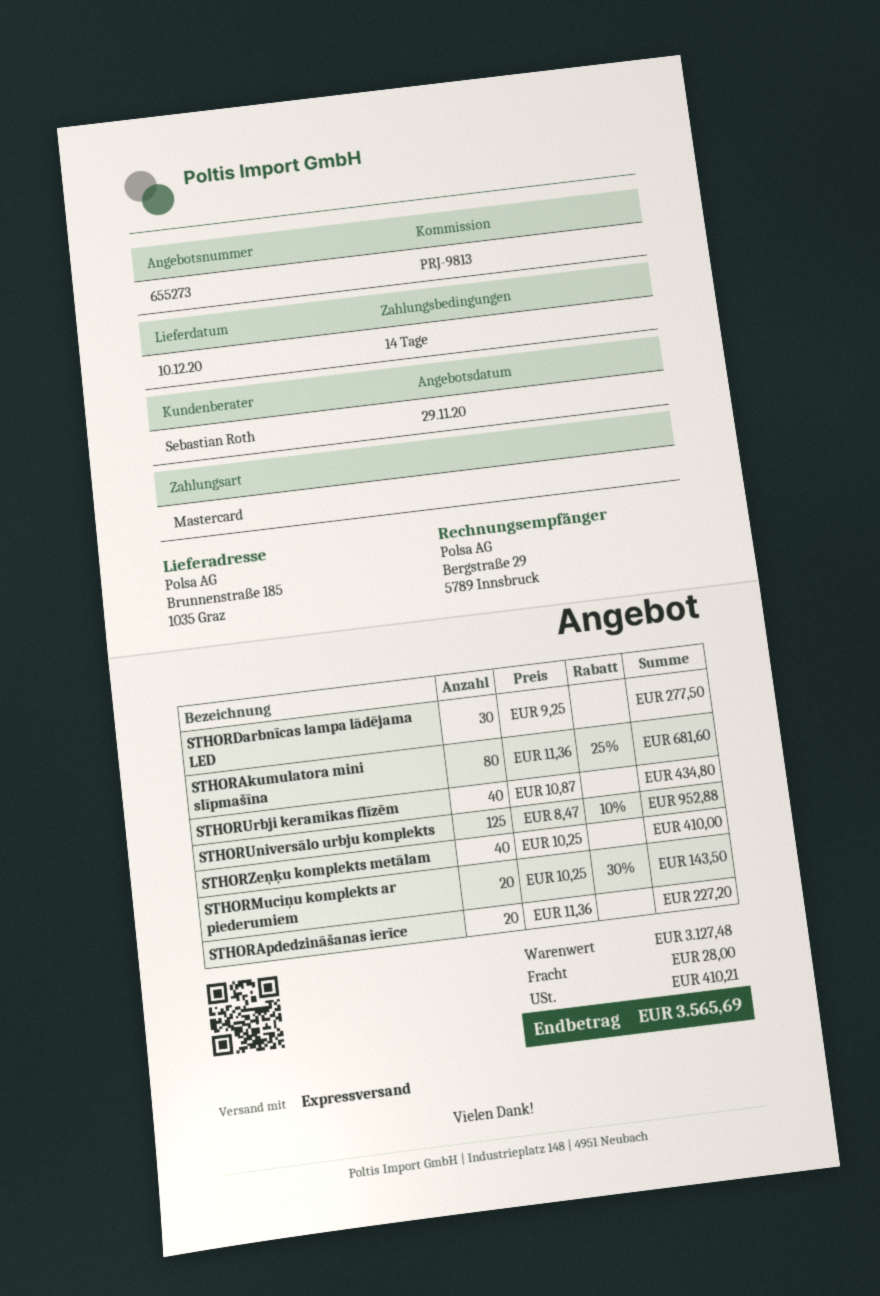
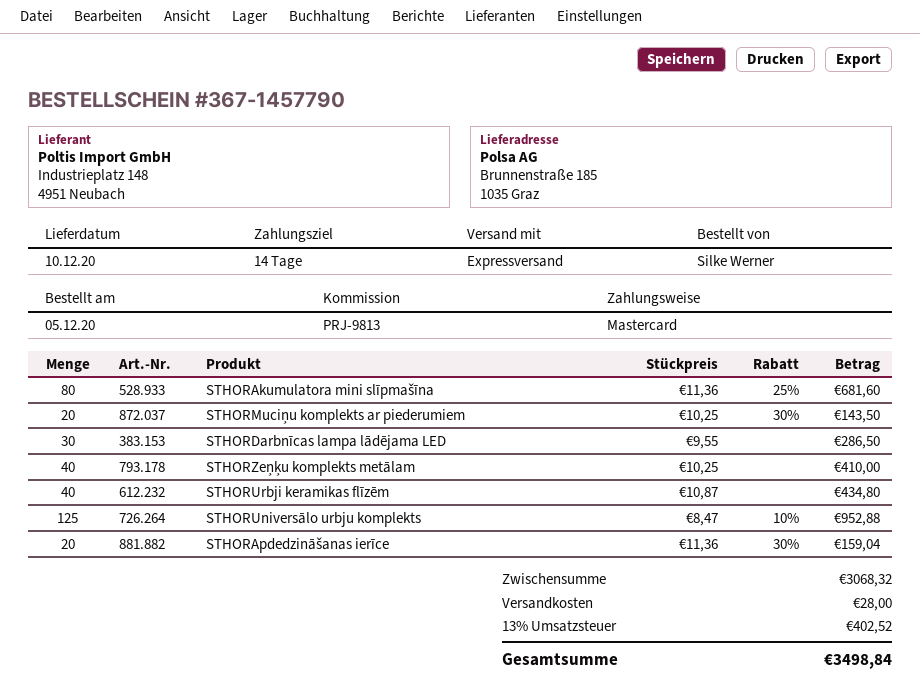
STHORDarbnīcas lampa lādējama LED: 30 x 9.25 = 277.50 -> 30 x 9.55 = 286.50
STHORApdedzināšanas ierīce: 20 x 11.36 = 227.20 -> 20 x 11.36 - 30% = 159.04
subtotal: 3127.48 -> 3068.32
tax: 410.21 -> 402.52
total: 3565.69 -> 3498.84

